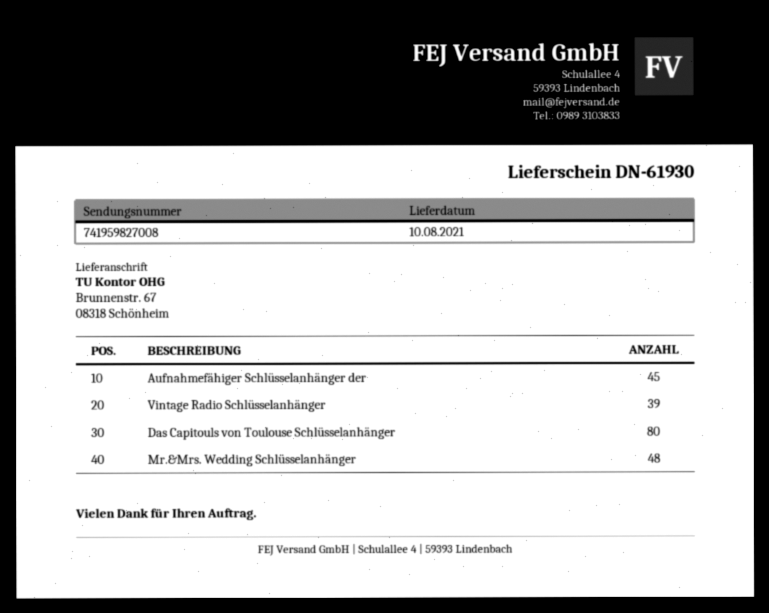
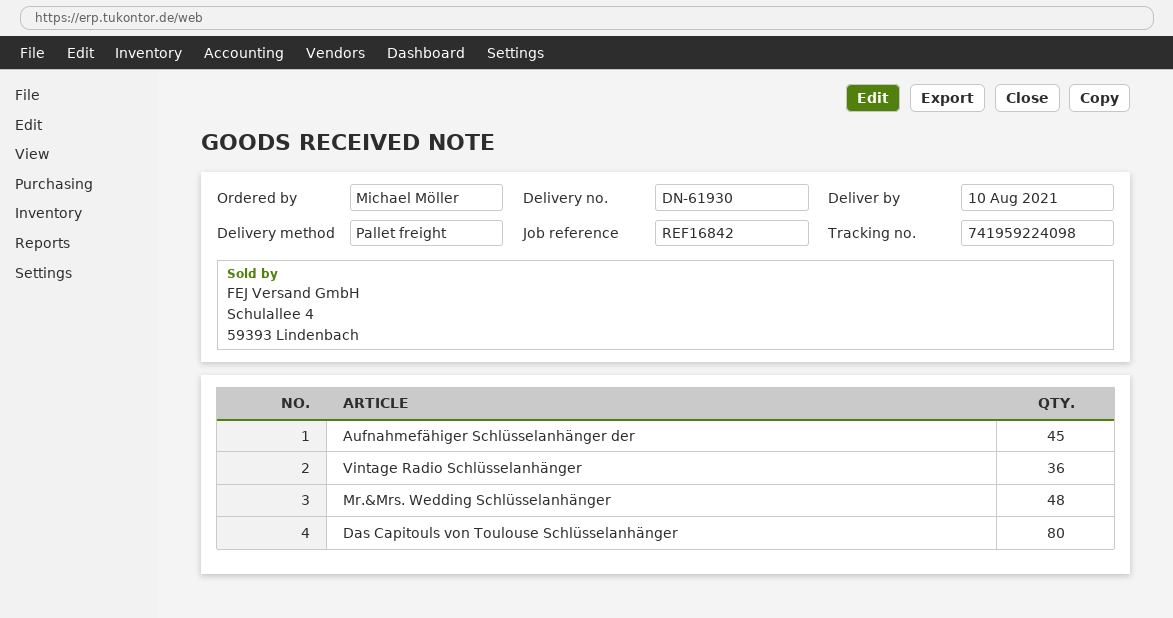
tracking number: 741959827008 -> 741959224098
Vintage Radio Schlüsselanhänger: 39 -> 36

